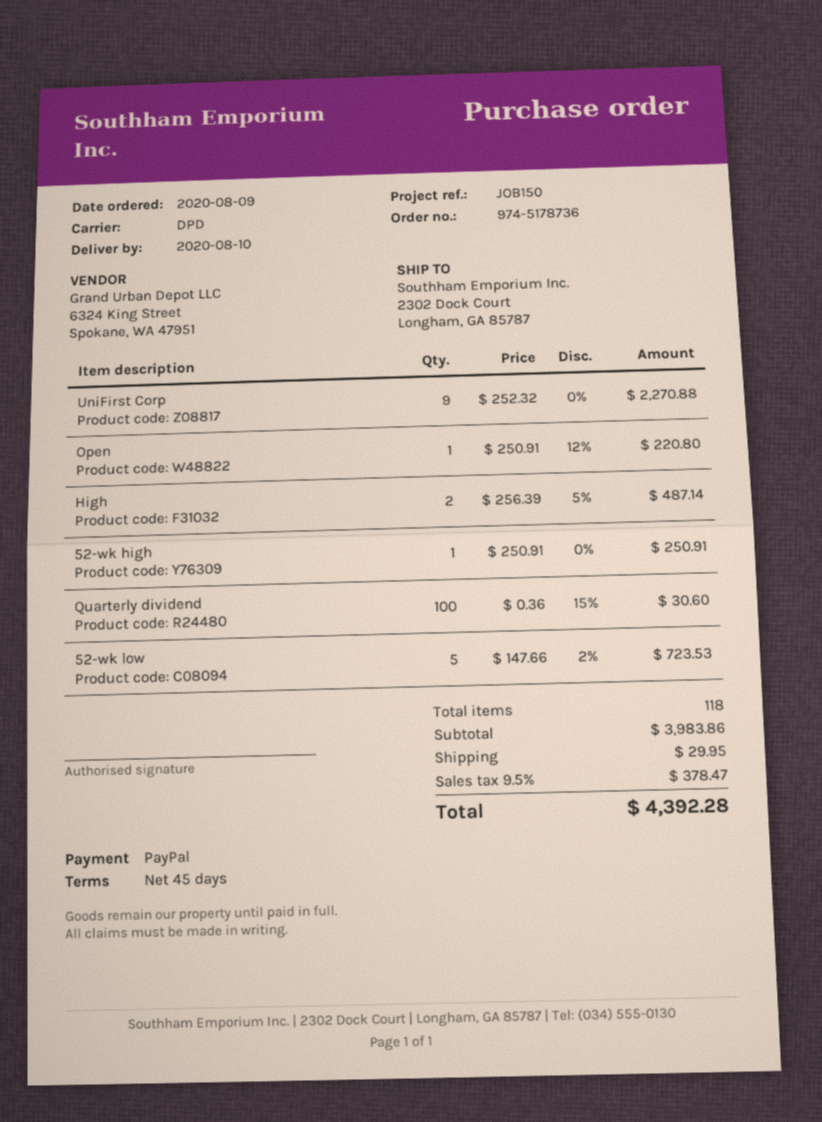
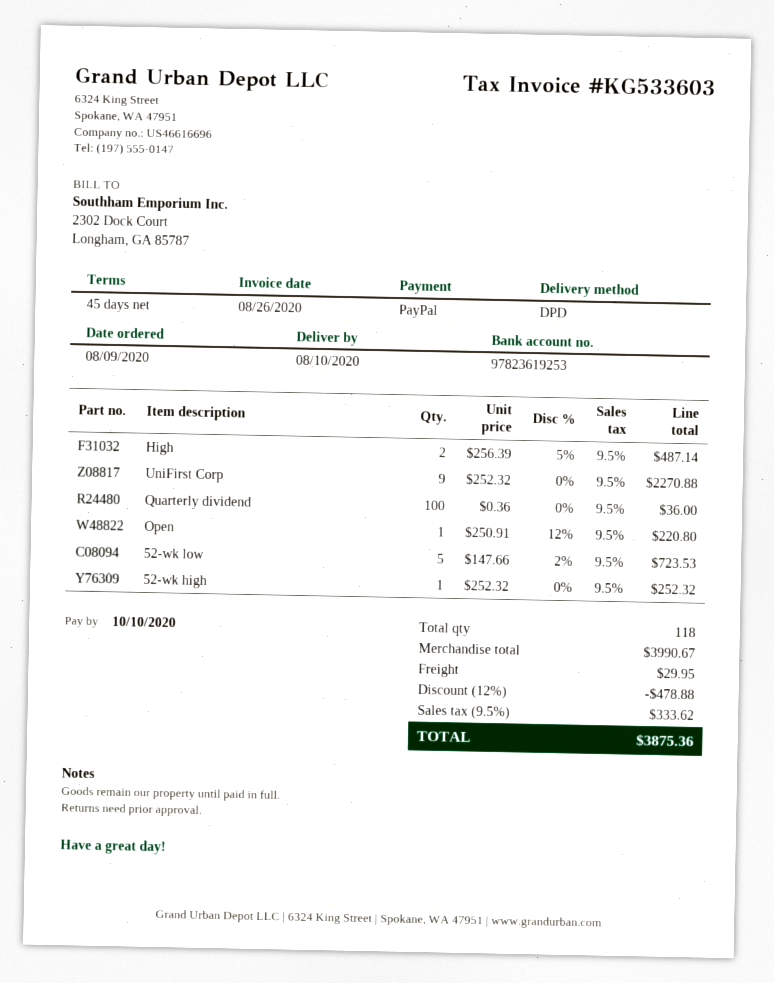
52-wk high: 1 x 250.91 = 250.91 -> 1 x 252.32 = 252.32
Quarterly dividend: 100 x 0.36 - 15% = 30.60 -> 100 x 0.36 = 36.00
subtotal: 3983.86 -> 3990.67
discount: none -> 12% = 478.88
tax: 9.5% = 378.47 -> 9.5% = 333.62
total: 4392.28 -> 3875.36

